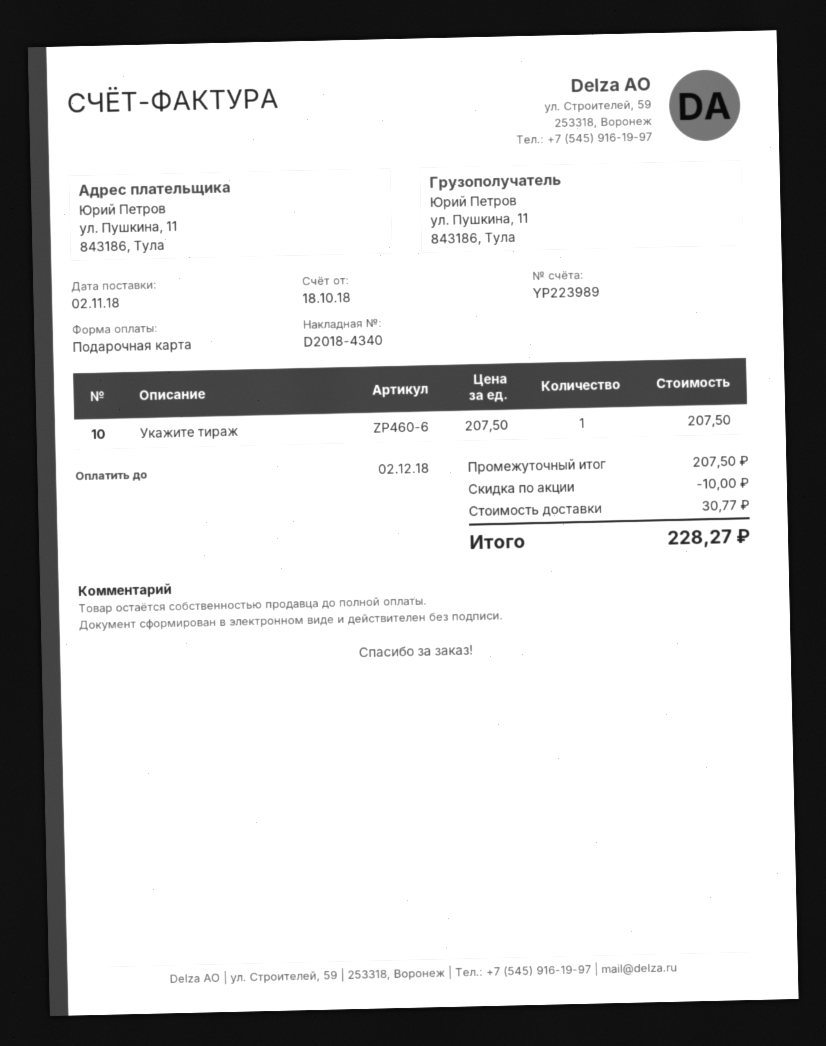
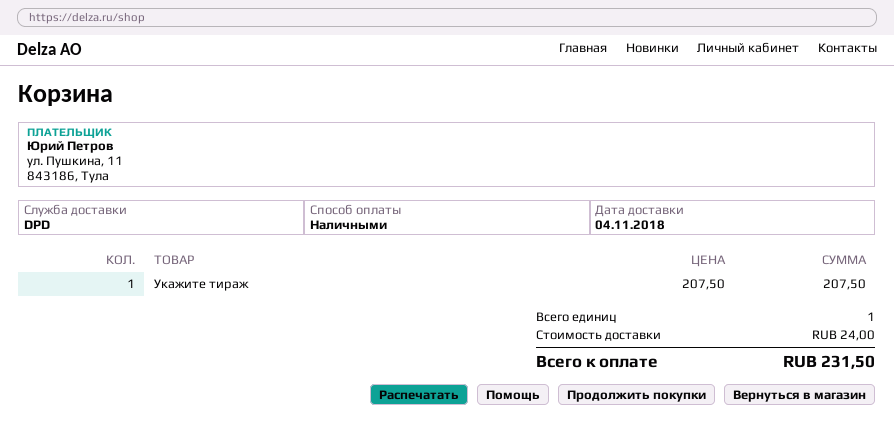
delivery date: 2018-11-02 -> 2018-11-04
payment method: gift card -> cash
discount: 10.00 -> none
shipping: 30.77 -> 24.00
total: 228.27 -> 231.50

